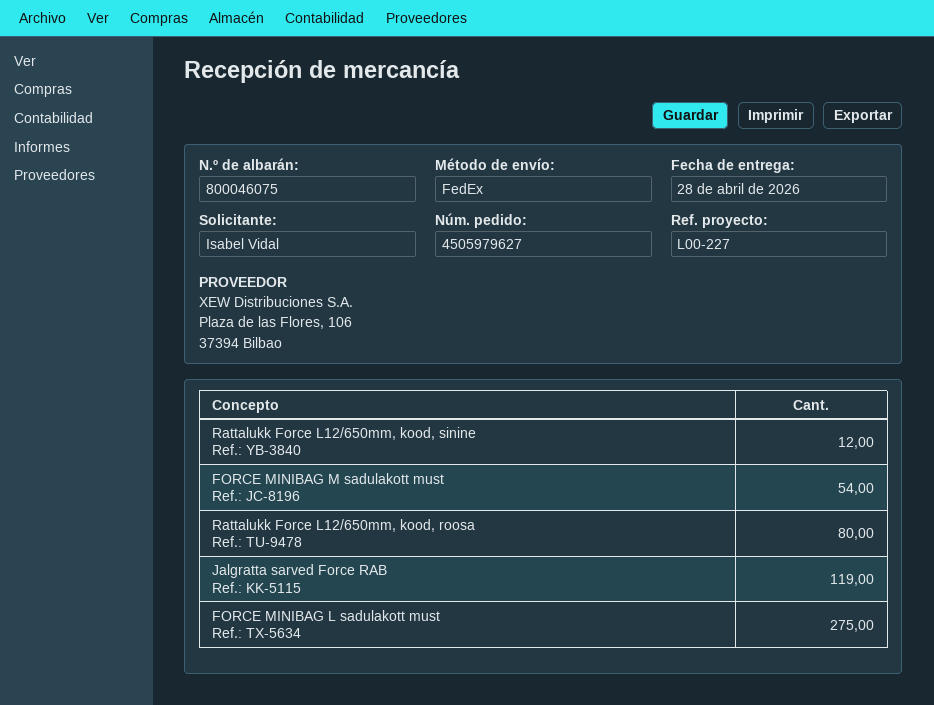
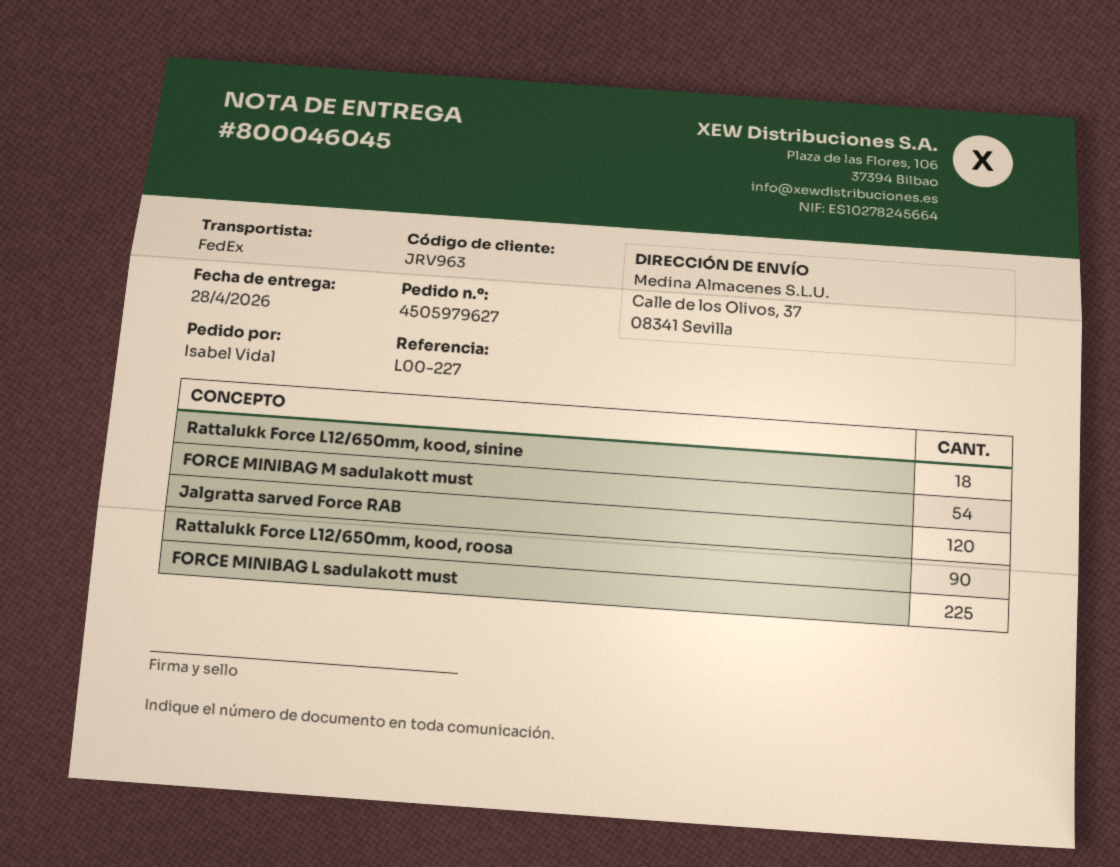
delivery note number: 800046075 -> 800046045
Rattalukk Force L12/650mm, kood, sinine: 12 -> 18
Rattalukk Force L12/650mm, kood, roosa: 80 -> 90
Jalgratta sarved Force RAB: 119 -> 120
FORCE MINIBAG L sadulakott must: 275 -> 225

